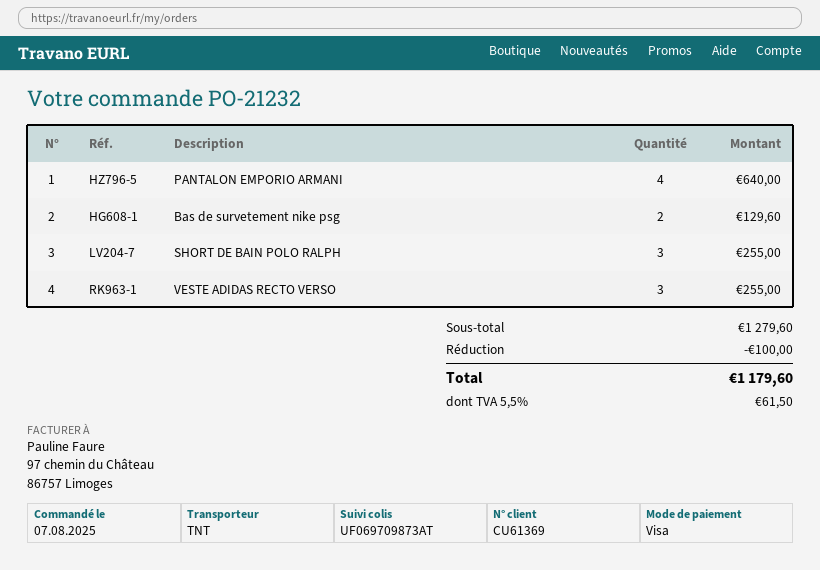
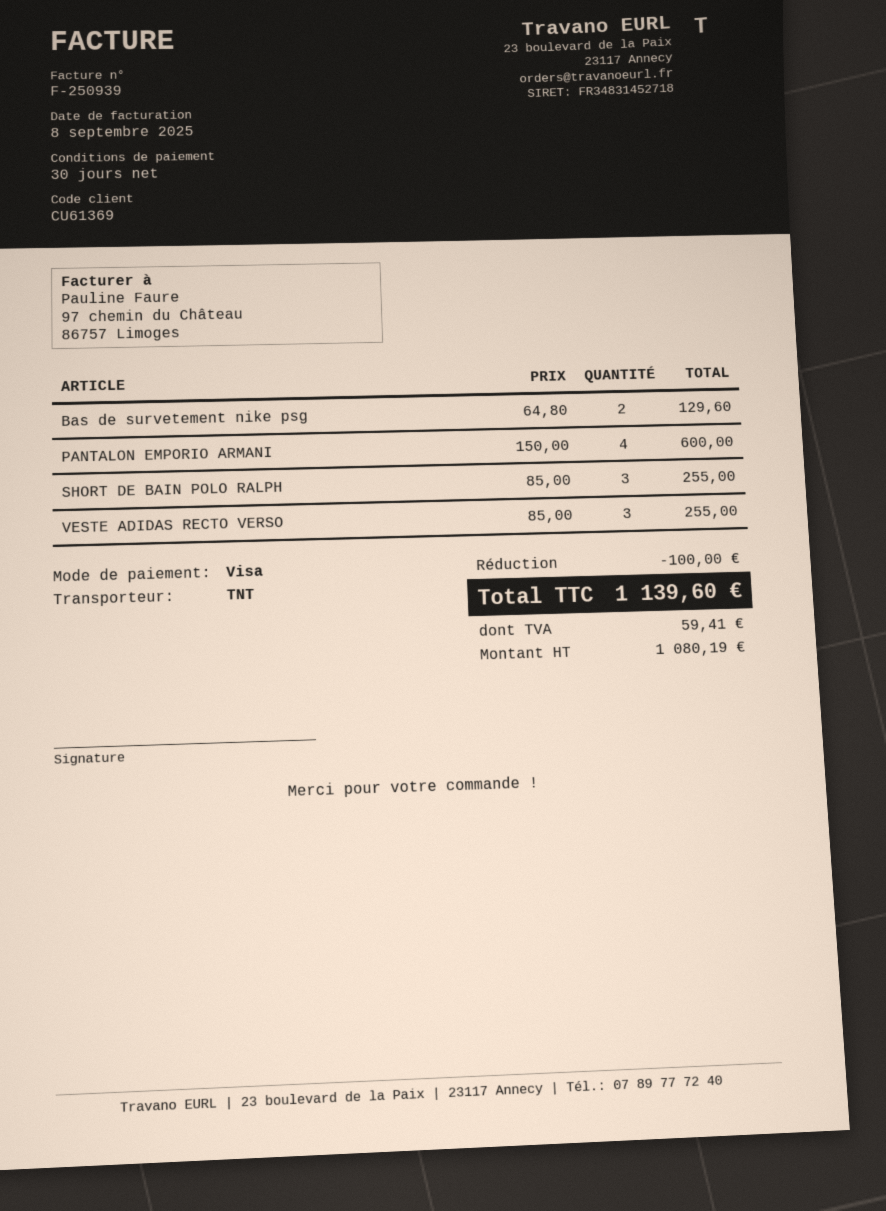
PANTALON EMPORIO ARMANI: 4 for 640.00 -> 4 for 600.00
tax: 61.50 -> 59.41
total: 1179.60 -> 1139.60

